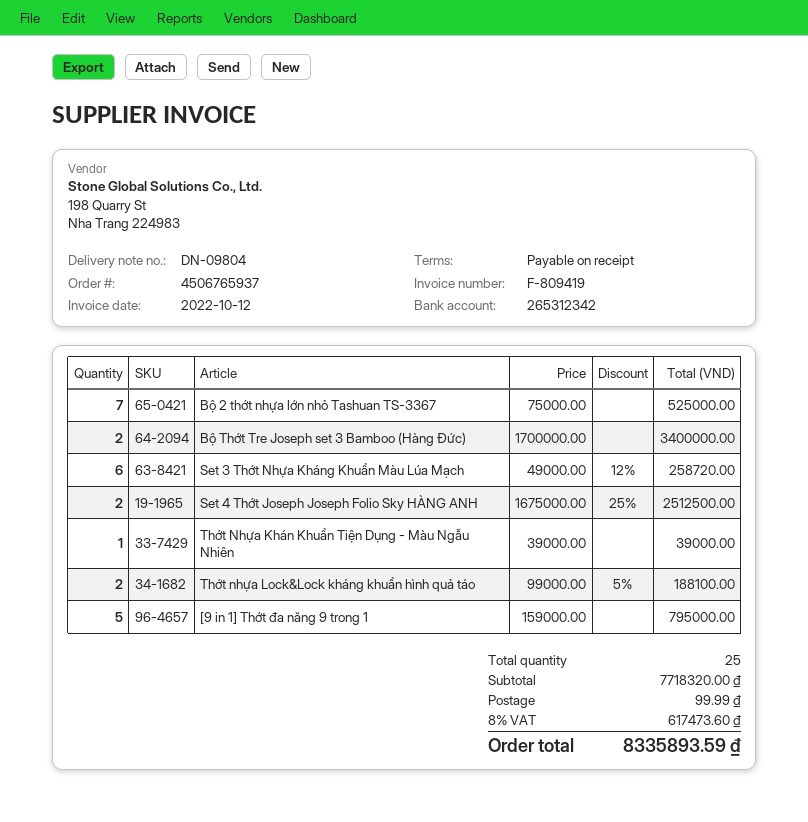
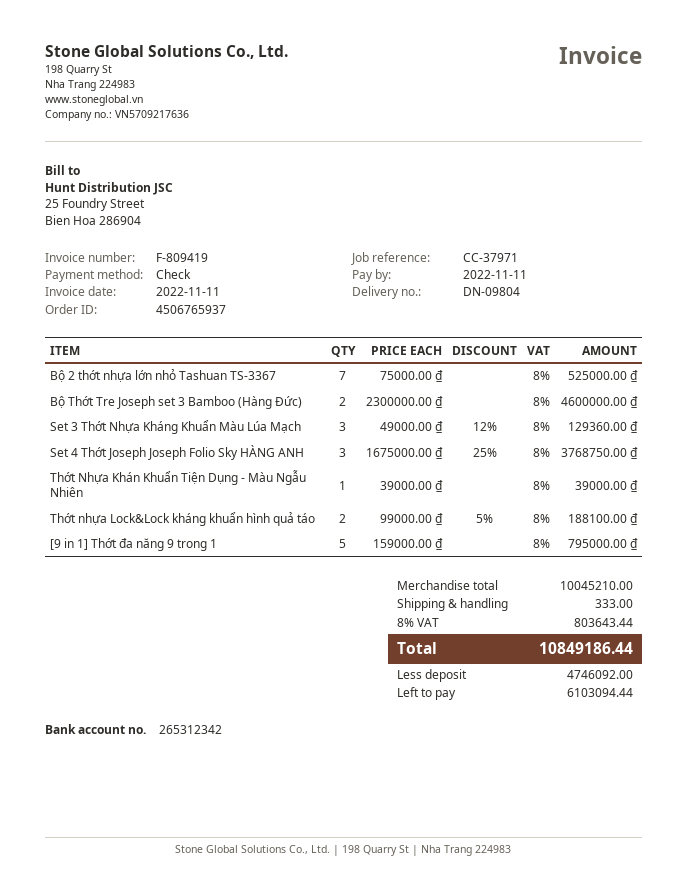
invoice date: 2022-10-12 -> 2022-11-11
Bộ Thớt Tre Joseph set 3 Bamboo (Hàng Đức): 2 x 1700000.00 = 3400000.00 -> 2 x 2300000.00 = 4600000.00
Set 3 Thớt Nhựa Kháng Khuẩn Màu Lúa Mạch: 6 x 49000.00 - 12% = 258720.00 -> 3 x 49000.00 - 12% = 129360.00
Set 4 Thớt Joseph Joseph Folio Sky HÀNG ANH: 2 x 1675000.00 - 25% = 2512500.00 -> 3 x 1675000.00 - 25% = 3768750.00
subtotal: 7718320.00 -> 10045210.00
shipping: 99.99 -> 333.00
tax: 8% = 617473.60 -> 8% = 803643.44
total: 8335893.59 -> 10849186.44

